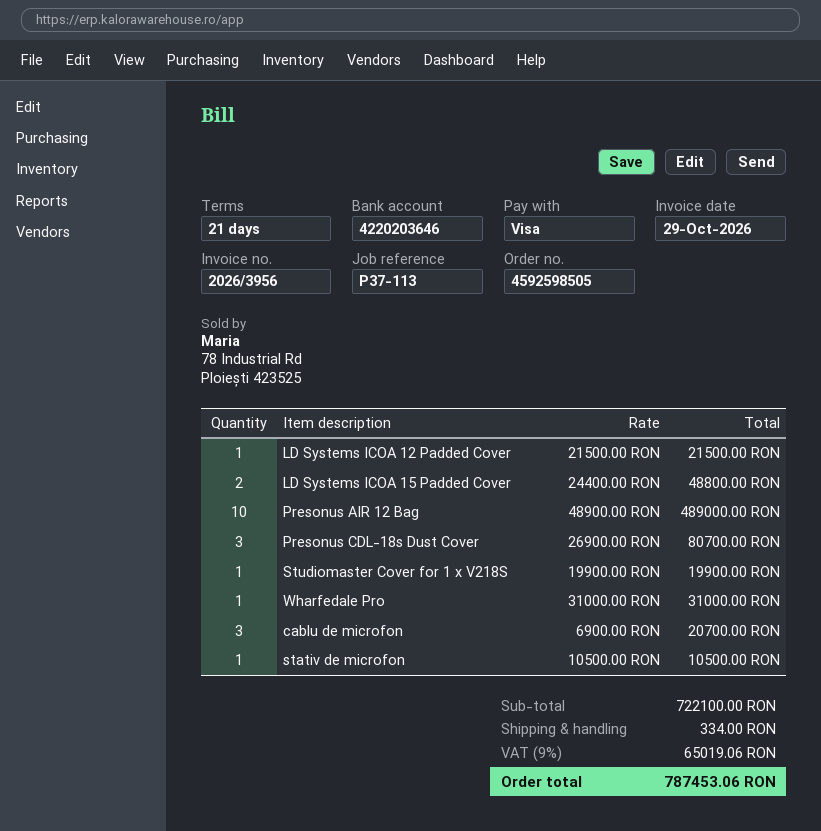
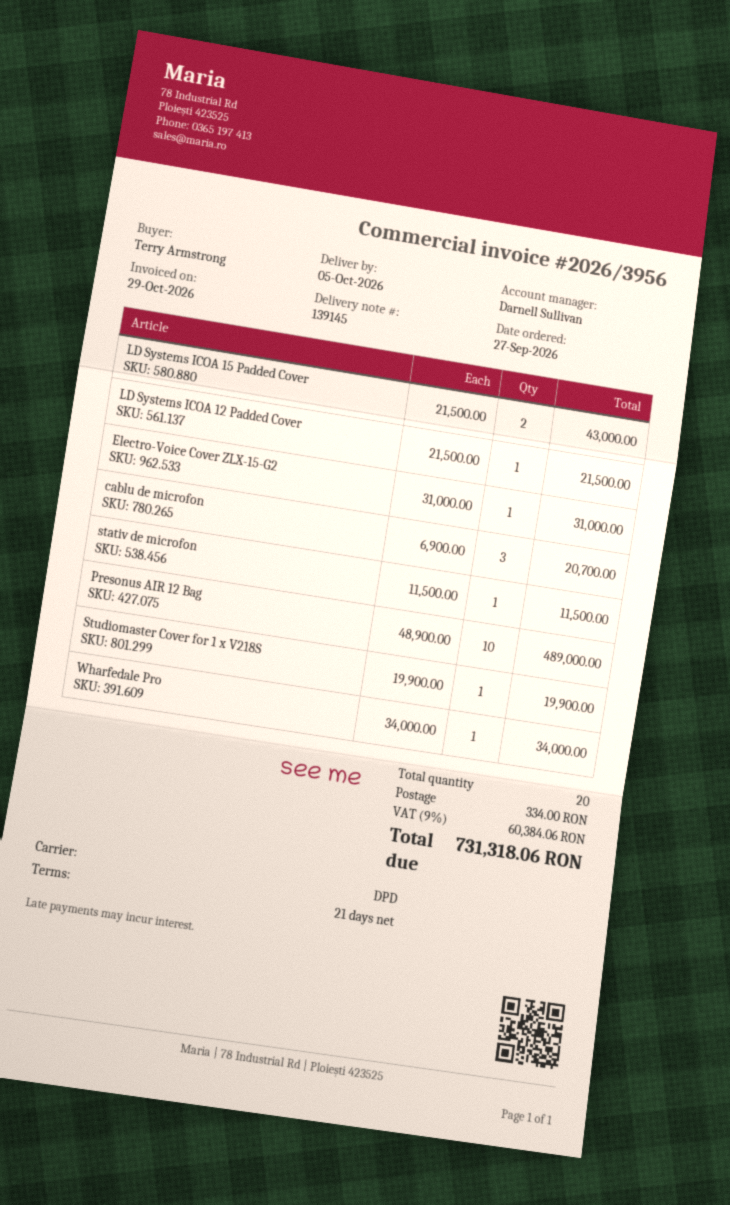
LD Systems ICOA 15 Padded Cover: 2 x 24400.00 = 48800.00 -> 2 x 21500.00 = 43000.00
Presonus CDL-18s Dust Cover: 3 x 26900.00 = 80700.00 -> none
Wharfedale Pro: 1 x 31000.00 = 31000.00 -> 1 x 34000.00 = 34000.00
stativ de microfon: 1 x 10500.00 = 10500.00 -> 1 x 11500.00 = 11500.00
Electro-Voice Cover ZLX-15-G2: none -> 1 x 31000.00 = 31000.00
tax: 9% = 65019.06 -> 9% = 60384.06
total: 787453.06 -> 731318.06

